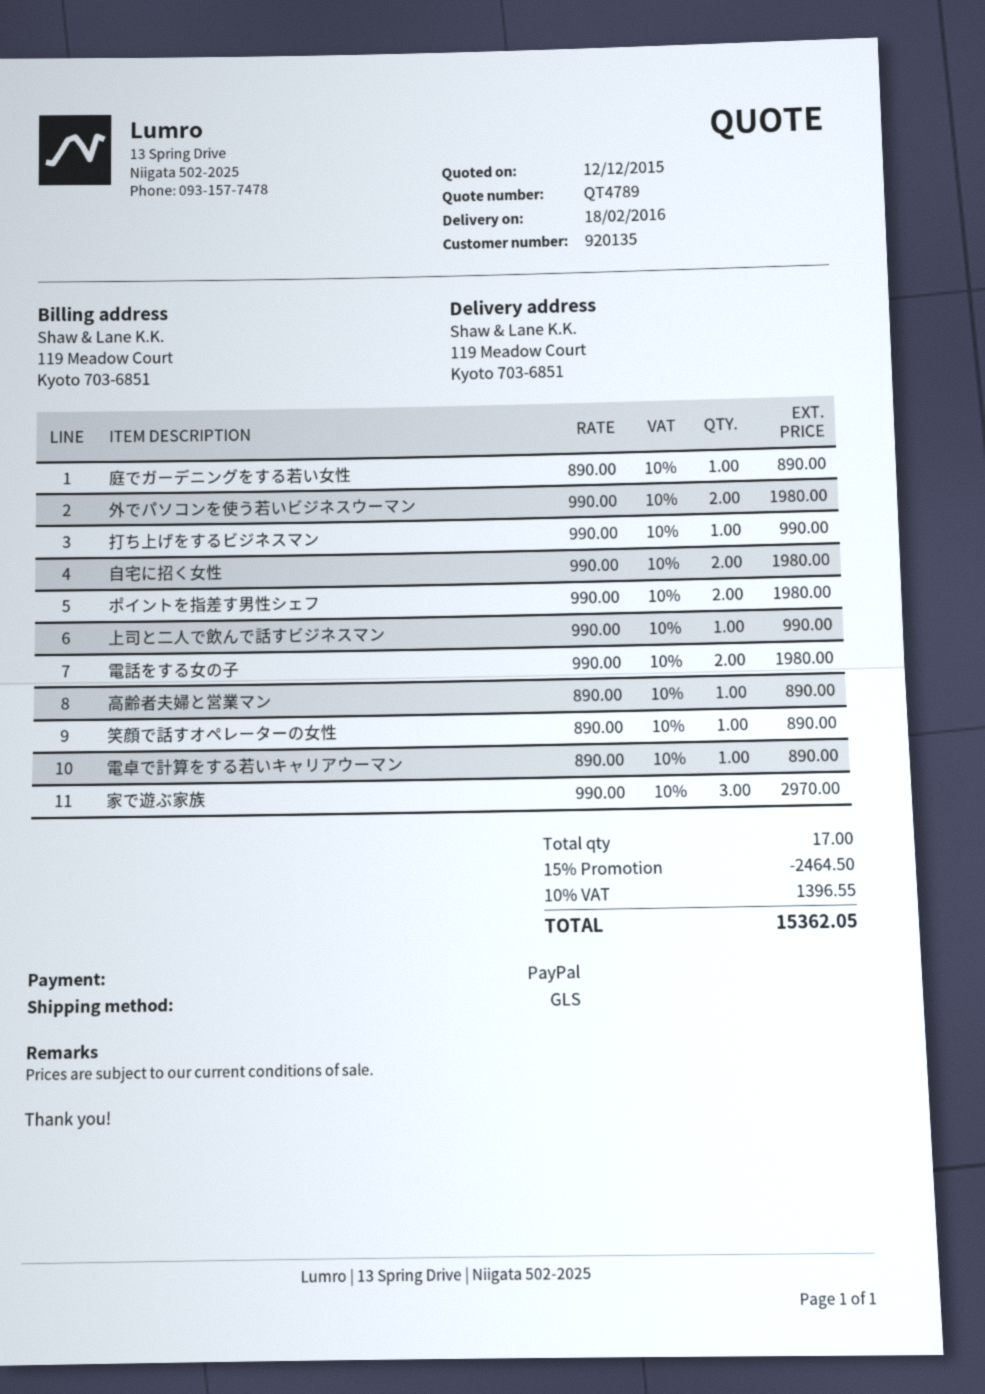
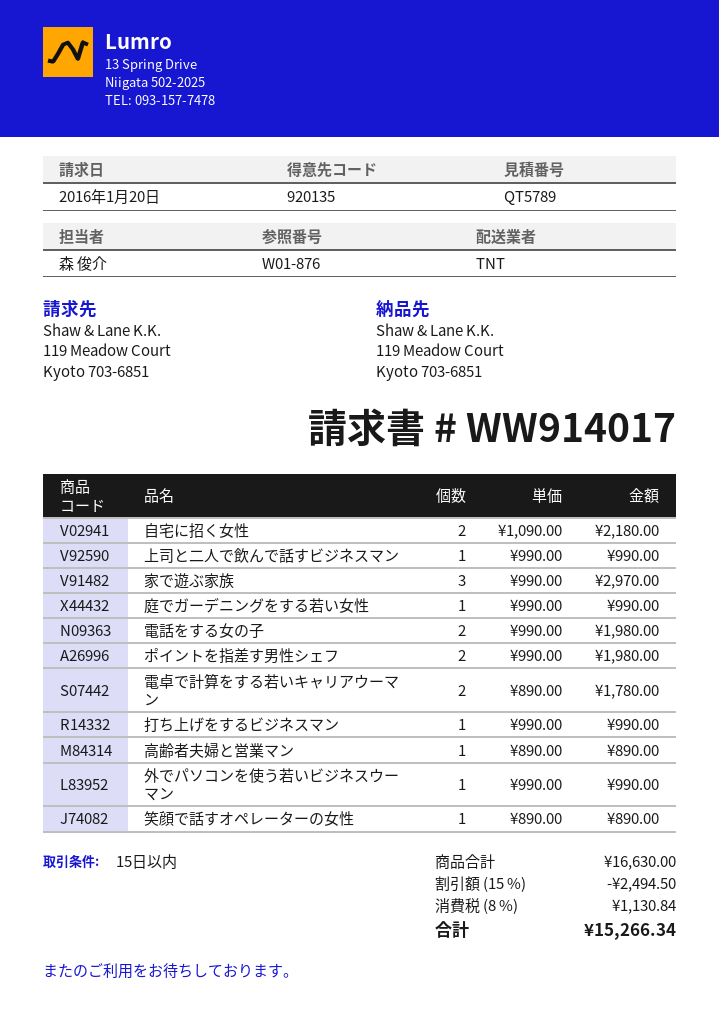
quote number: QT4789 -> QT5789
shipping method: GLS -> TNT
庭でガーデニングをする若い女性: 1 x 890.00 = 890.00 -> 1 x 990.00 = 990.00
外でパソコンを使う若いビジネスウーマン: 2 x 990.00 = 1980.00 -> 1 x 990.00 = 990.00
自宅に招く女性: 2 x 990.00 = 1980.00 -> 2 x 1090.00 = 2180.00
電卓で計算をする若いキャリアウーマン: 1 x 890.00 = 890.00 -> 2 x 890.00 = 1780.00
discount: 15% = 2464.50 -> 15% = 2494.50
tax: 10% = 1396.55 -> 8% = 1130.84
total: 15362.05 -> 15266.34

